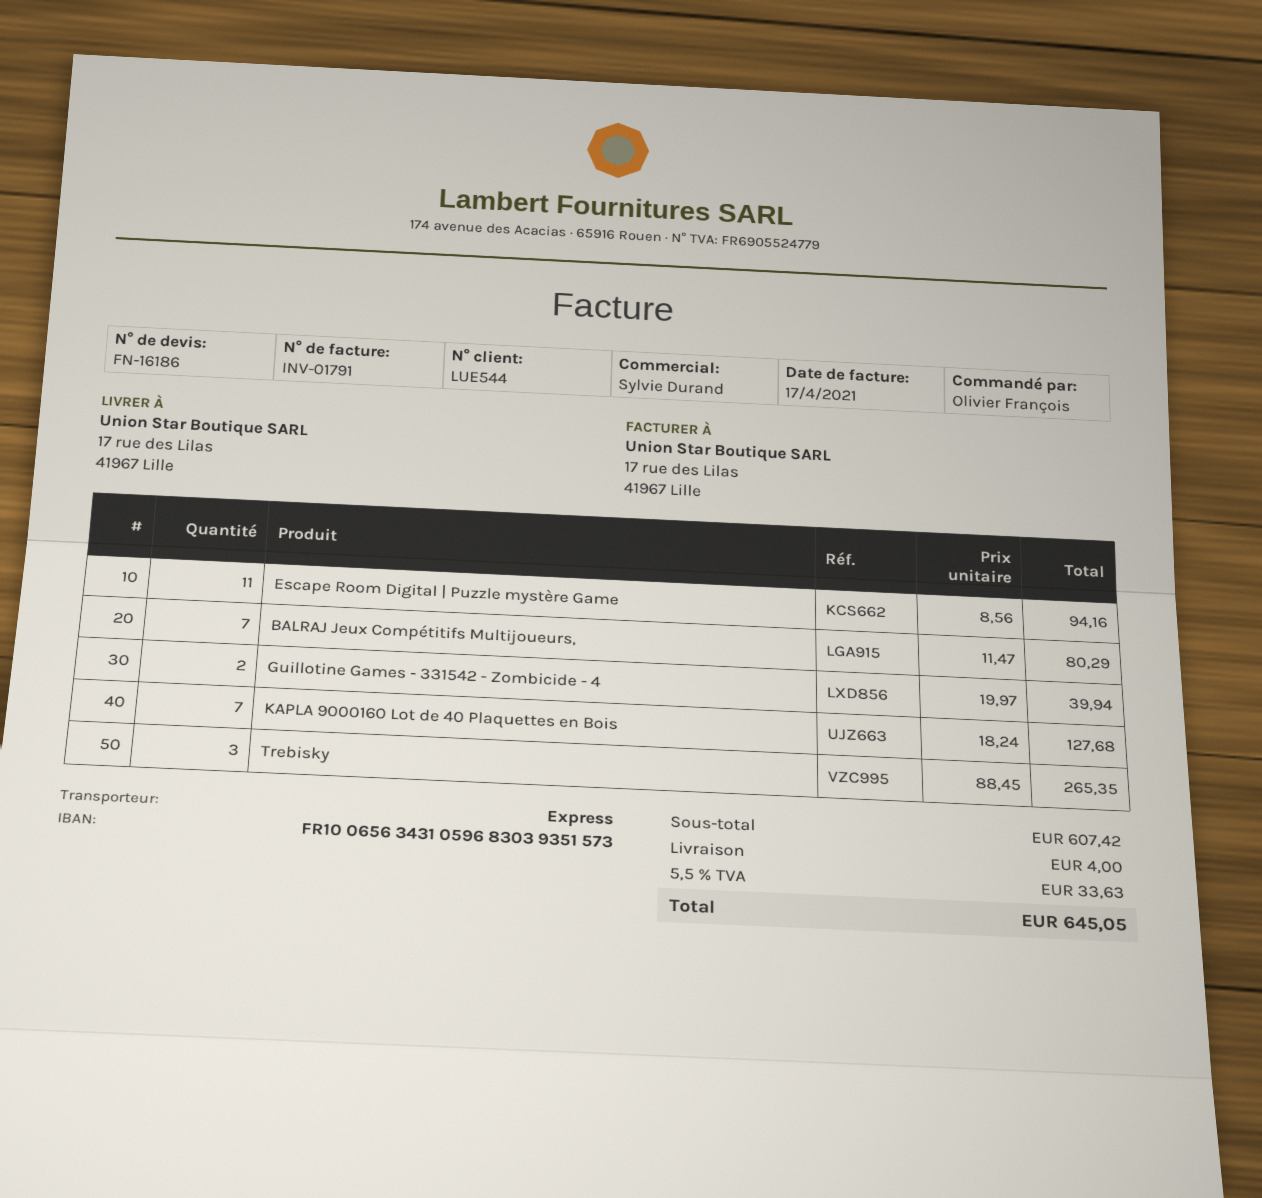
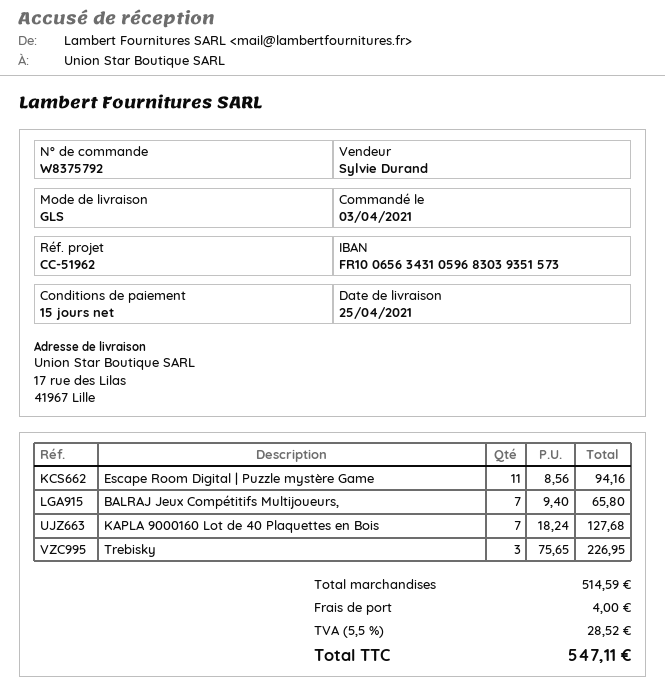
shipping method: express -> GLS
BALRAJ Jeux Compétitifs Multijoueurs,: 7 x 11.47 = 80.29 -> 7 x 9.40 = 65.80
Guillotine Games - 331542 - Zombicide - 4: 2 x 19.97 = 39.94 -> none
Trebisky: 3 x 88.45 = 265.35 -> 3 x 75.65 = 226.95
subtotal: 607.42 -> 514.59
tax: 5.5% = 33.63 -> 5.5% = 28.52
total: 645.05 -> 547.11

